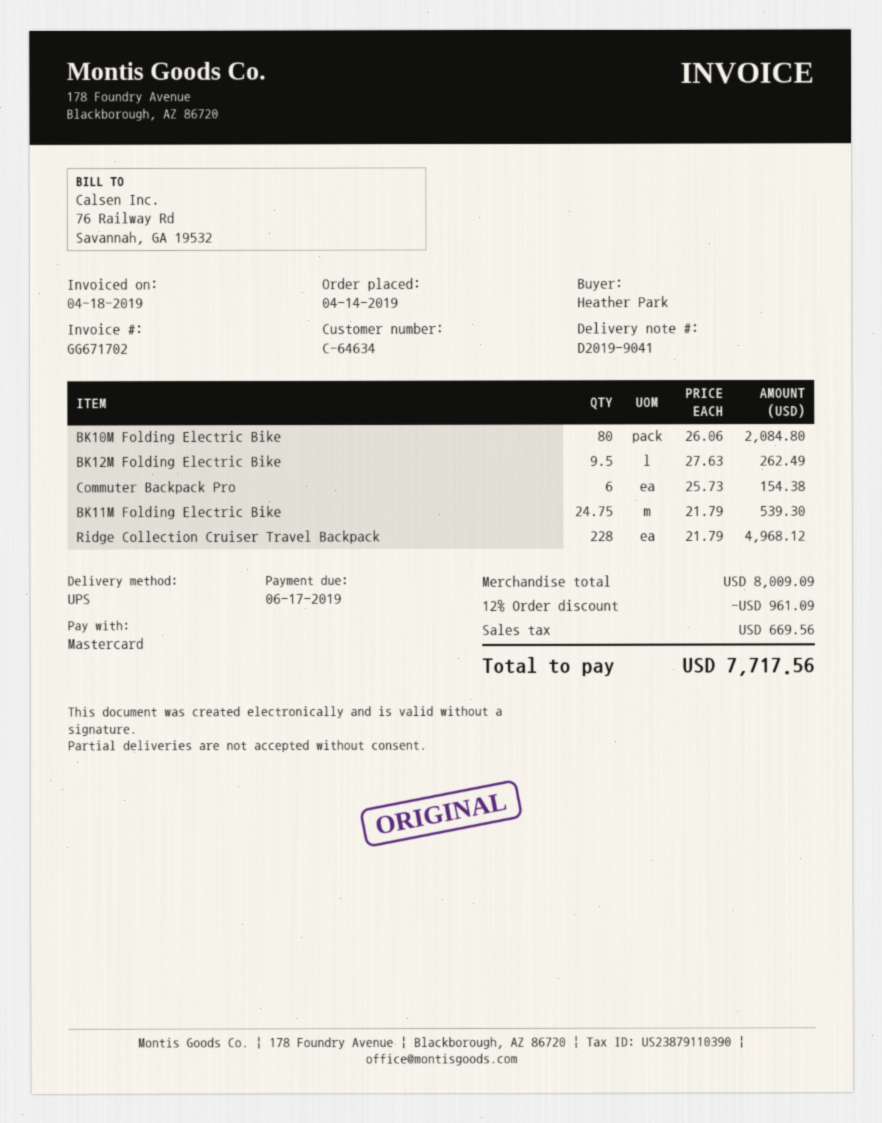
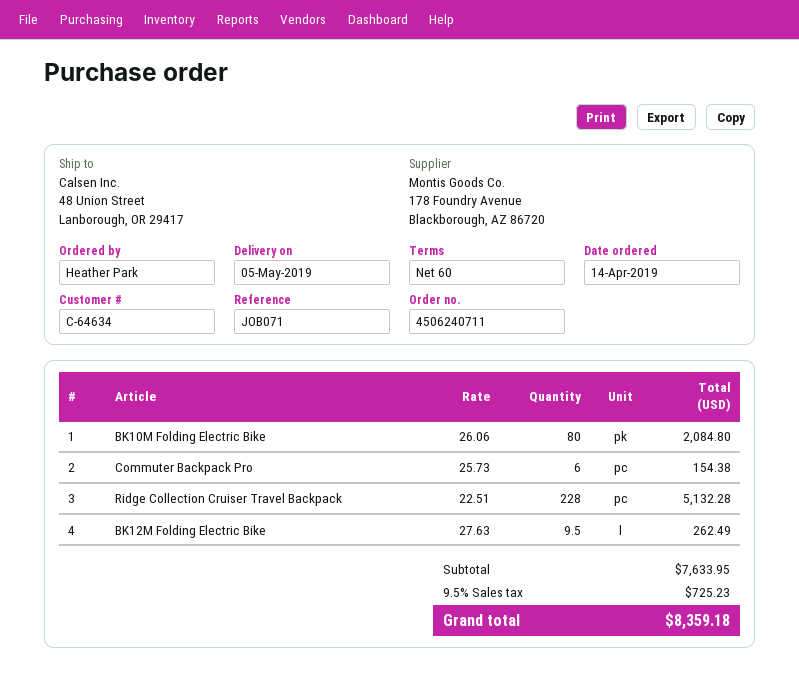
BK11M Folding Electric Bike: 24.75 x 21.79 = 539.30 -> none
Ridge Collection Cruiser Travel Backpack: 228 x 21.79 = 4968.12 -> 228 x 22.51 = 5132.28
subtotal: 8009.09 -> 7633.95
discount: 12% = 961.09 -> none
tax: 669.56 -> 725.23
total: 7717.56 -> 8359.18

